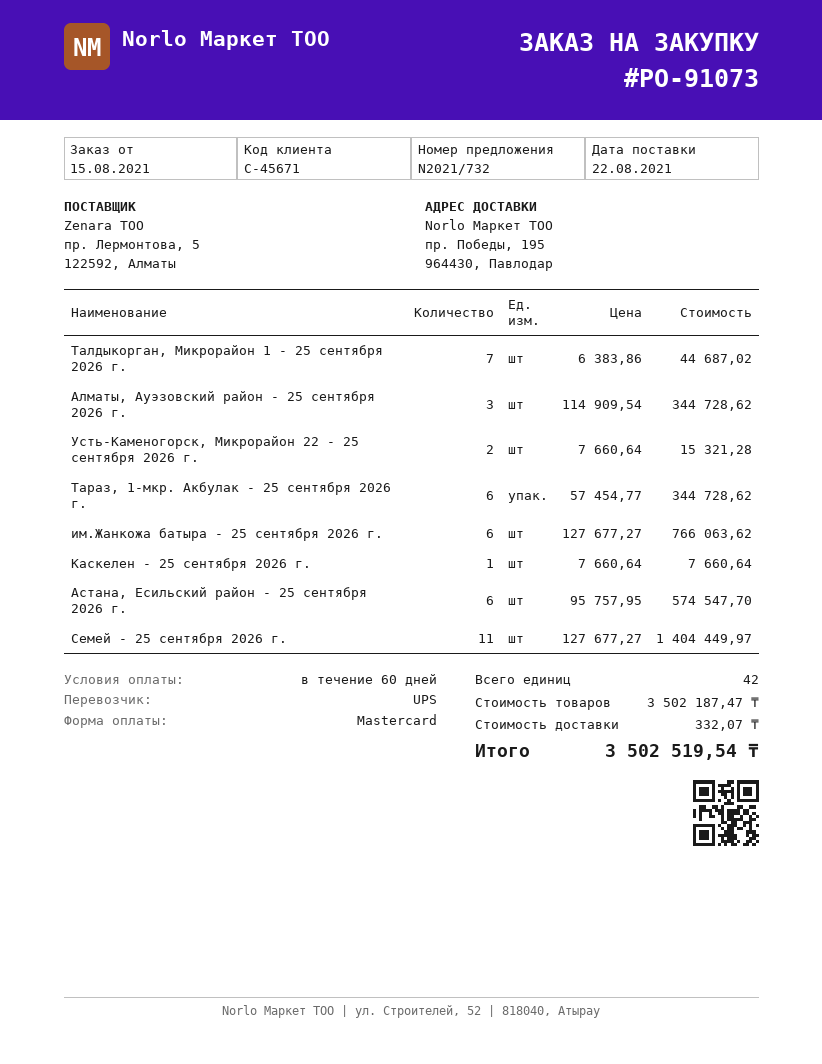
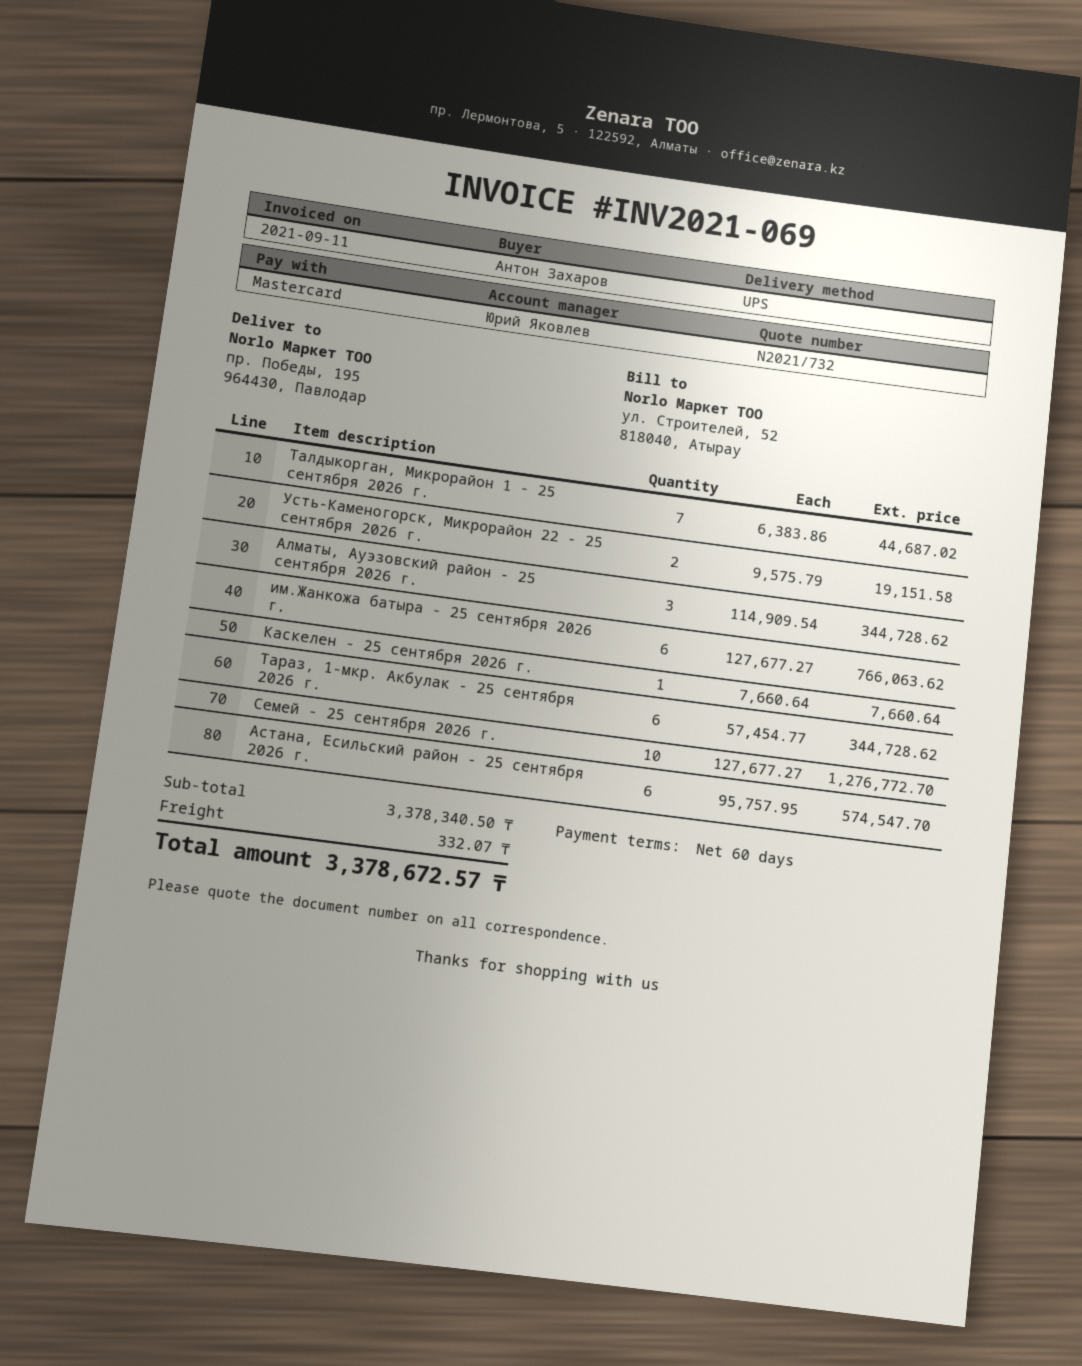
Усть-Каменогорск, Микрорайон 22 - 25 сентября 2026 г.: 2 x 7660.64 = 15321.28 -> 2 x 9575.79 = 19151.58
Семей - 25 сентября 2026 г.: 11 x 127677.27 = 1404449.97 -> 10 x 127677.27 = 1276772.70
subtotal: 3502187.47 -> 3378340.50
total: 3502519.54 -> 3378672.57

